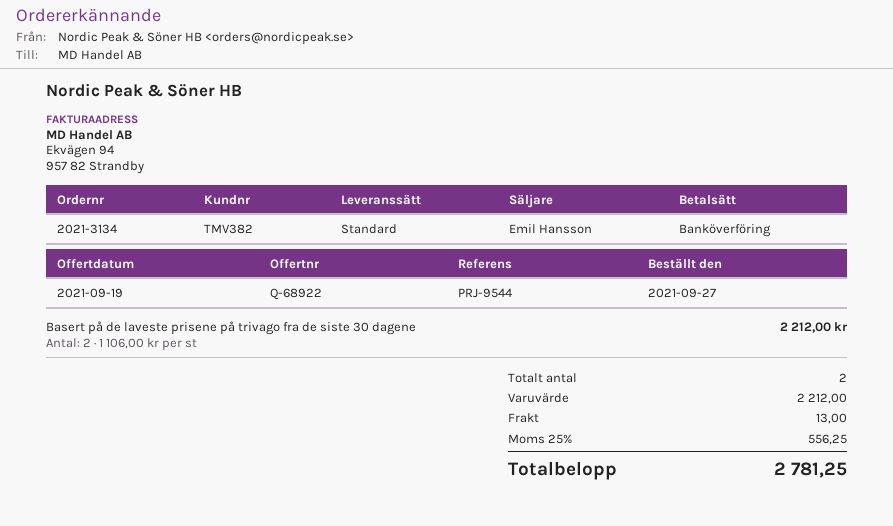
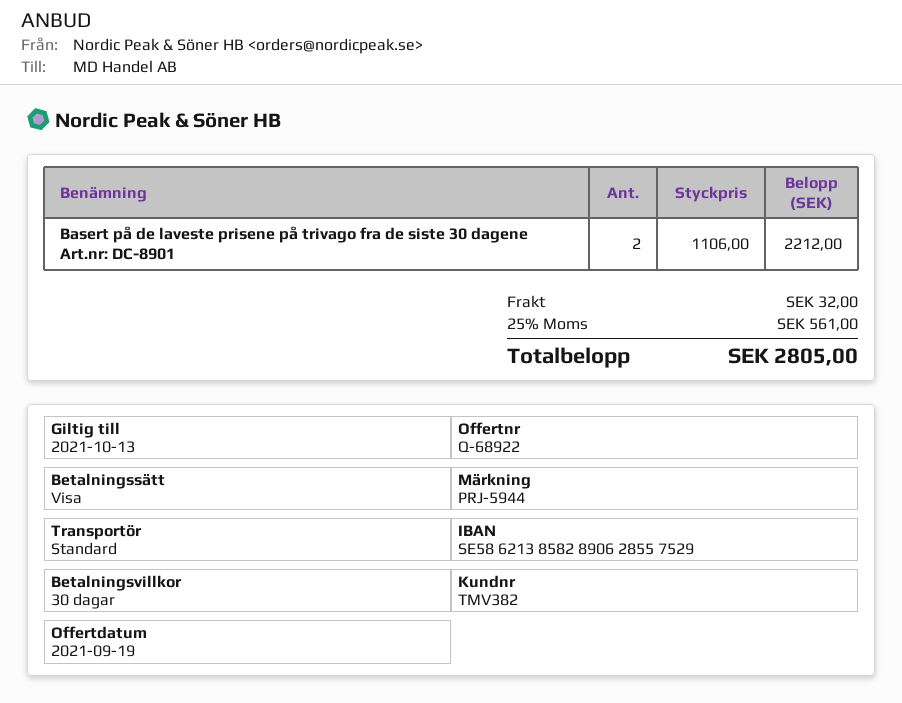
reference: PRJ-9544 -> PRJ-5944
payment method: bank transfer -> Visa
shipping: 13.00 -> 32.00
tax: 25% = 556.25 -> 25% = 561.00
total: 2781.25 -> 2805.00

